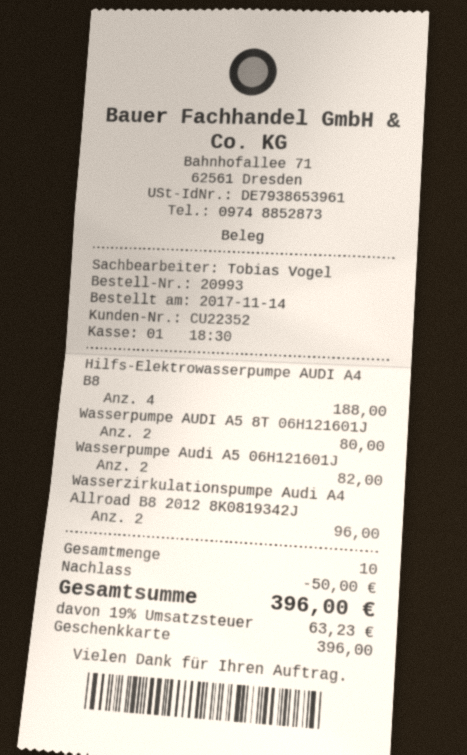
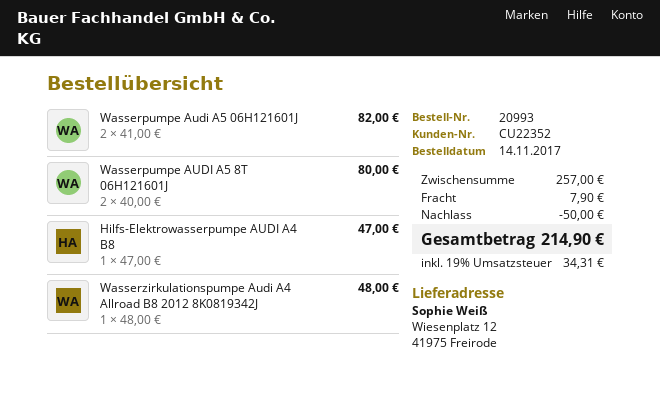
Hilfs-Elektrowasserpumpe AUDI A4 B8: 4 for 188.00 -> 1 for 47.00
Wasserzirkulationspumpe Audi A4 Allroad B8 2012 8K0819342J: 2 for 96.00 -> 1 for 48.00
shipping: none -> 7.90
tax: 19% = 63.23 -> 19% = 34.31
total: 396.00 -> 214.90

